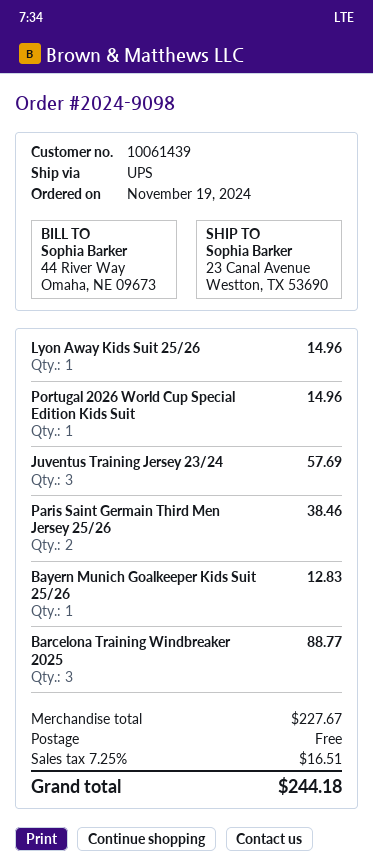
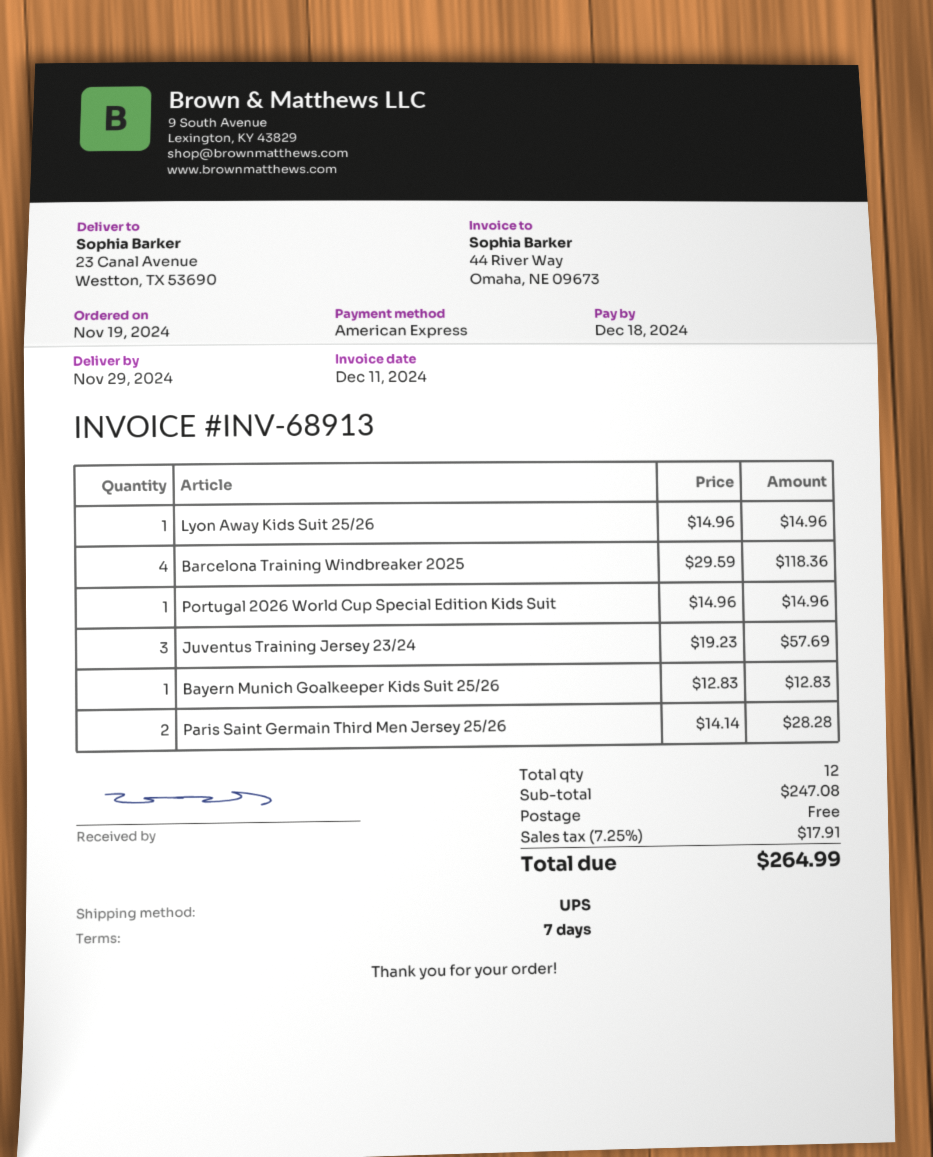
Paris Saint Germain Third Men Jersey 25/26: 2 for 38.46 -> 2 for 28.28
Barcelona Training Windbreaker 2025: 3 for 88.77 -> 4 for 118.36
subtotal: 227.67 -> 247.08
tax: 7.25% = 16.51 -> 7.25% = 17.91
total: 244.18 -> 264.99

